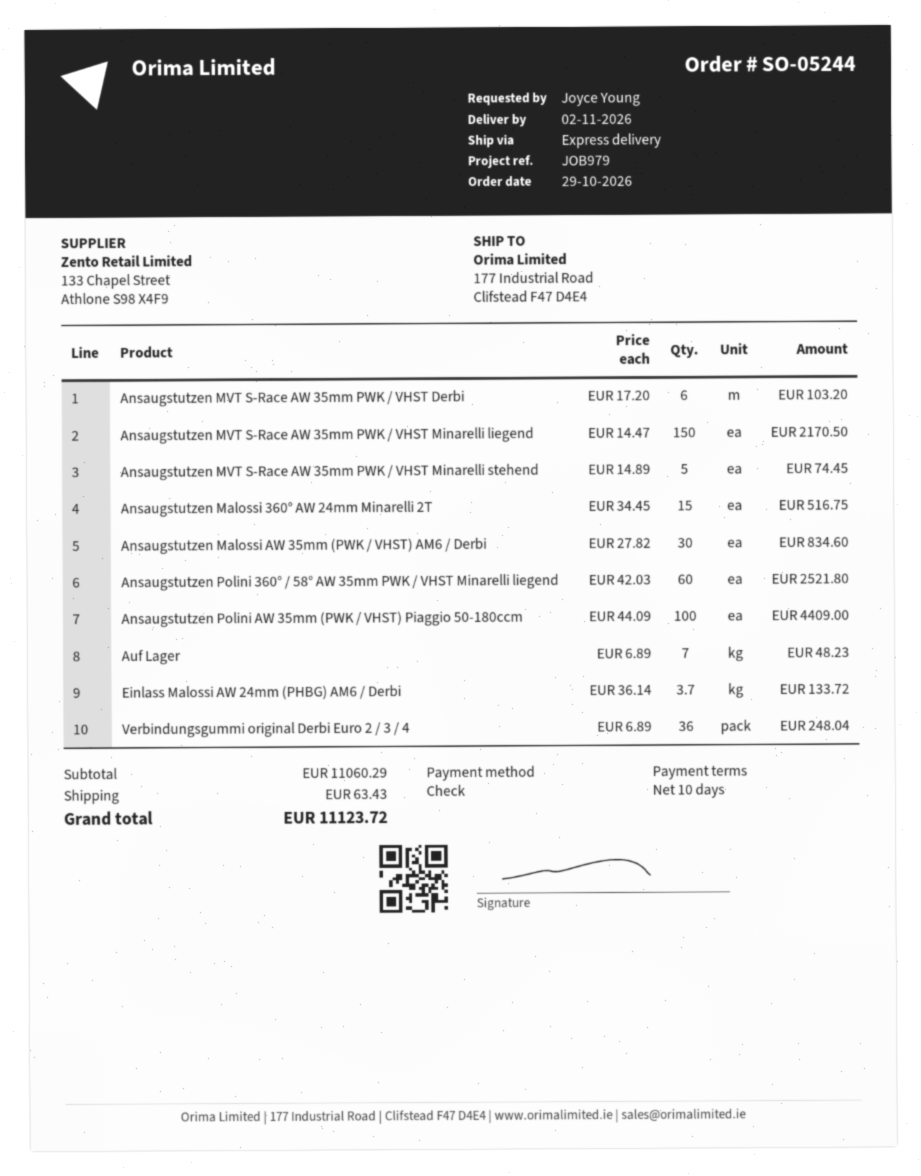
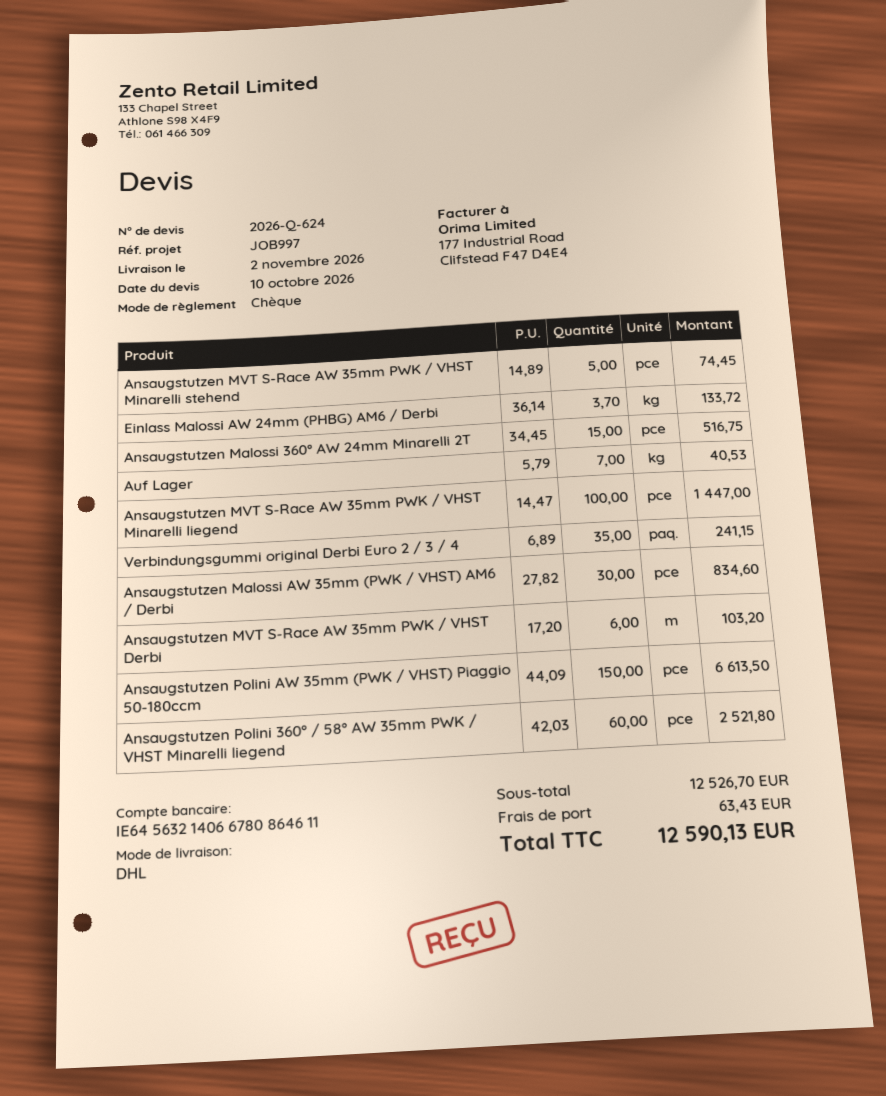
reference: JOB979 -> JOB997
shipping method: express -> DHL
Ansaugstutzen MVT S-Race AW 35mm PWK / VHST Minarelli liegend: 150 x 14.47 = 2170.50 -> 100 x 14.47 = 1447.00
Ansaugstutzen Polini AW 35mm (PWK / VHST) Piaggio 50-180ccm: 100 x 44.09 = 4409.00 -> 150 x 44.09 = 6613.50
Auf Lager: 7 x 6.89 = 48.23 -> 7 x 5.79 = 40.53
Verbindungsgummi original Derbi Euro 2 / 3 / 4: 36 x 6.89 = 248.04 -> 35 x 6.89 = 241.15
subtotal: 11060.29 -> 12526.70
total: 11123.72 -> 12590.13

